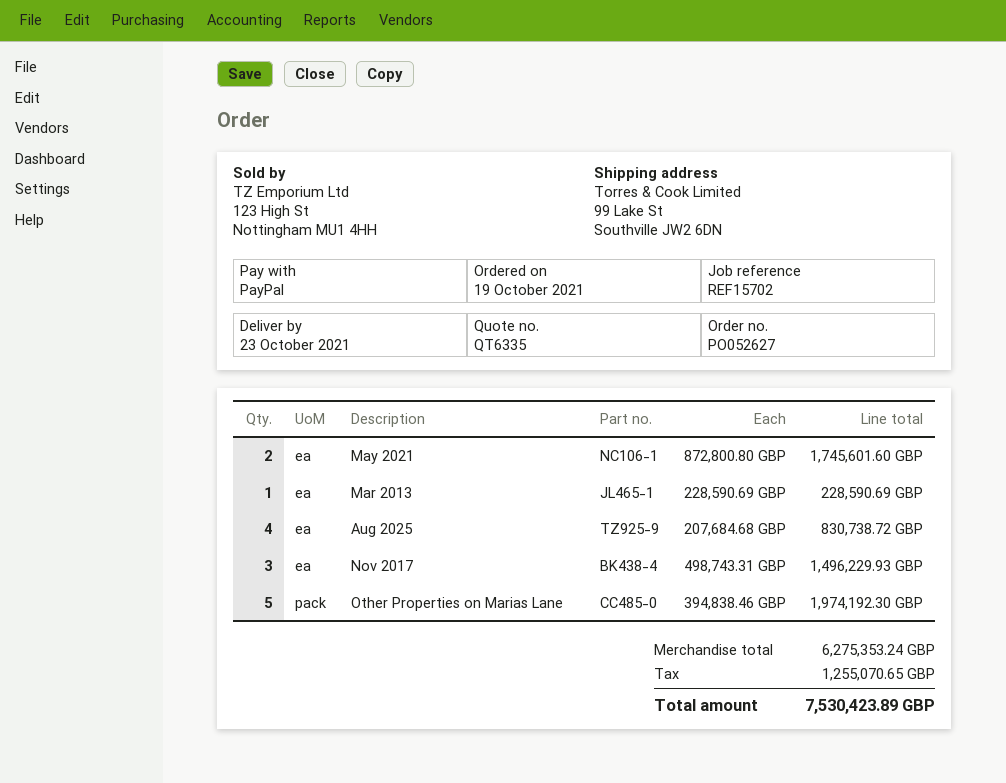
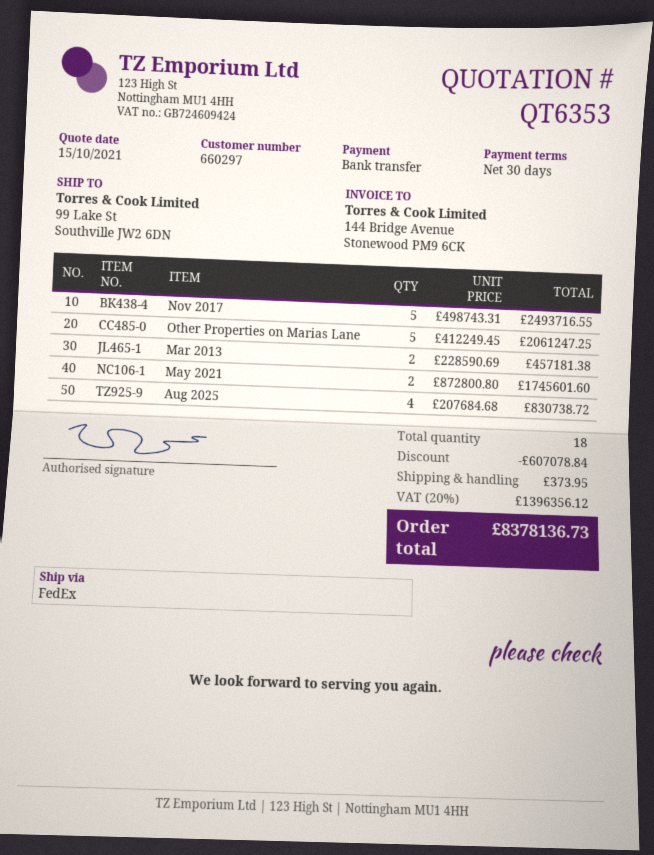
quote number: QT6335 -> QT6353
payment method: PayPal -> bank transfer
Mar 2013: 1 x 228590.69 = 228590.69 -> 2 x 228590.69 = 457181.38
Nov 2017: 3 x 498743.31 = 1496229.93 -> 5 x 498743.31 = 2493716.55
Other Properties on Marias Lane: 5 x 394838.46 = 1974192.30 -> 5 x 412249.45 = 2061247.25
discount: none -> 607078.84
shipping: none -> 373.95
tax: 1255070.65 -> 1396356.12
total: 7530423.89 -> 8378136.73

